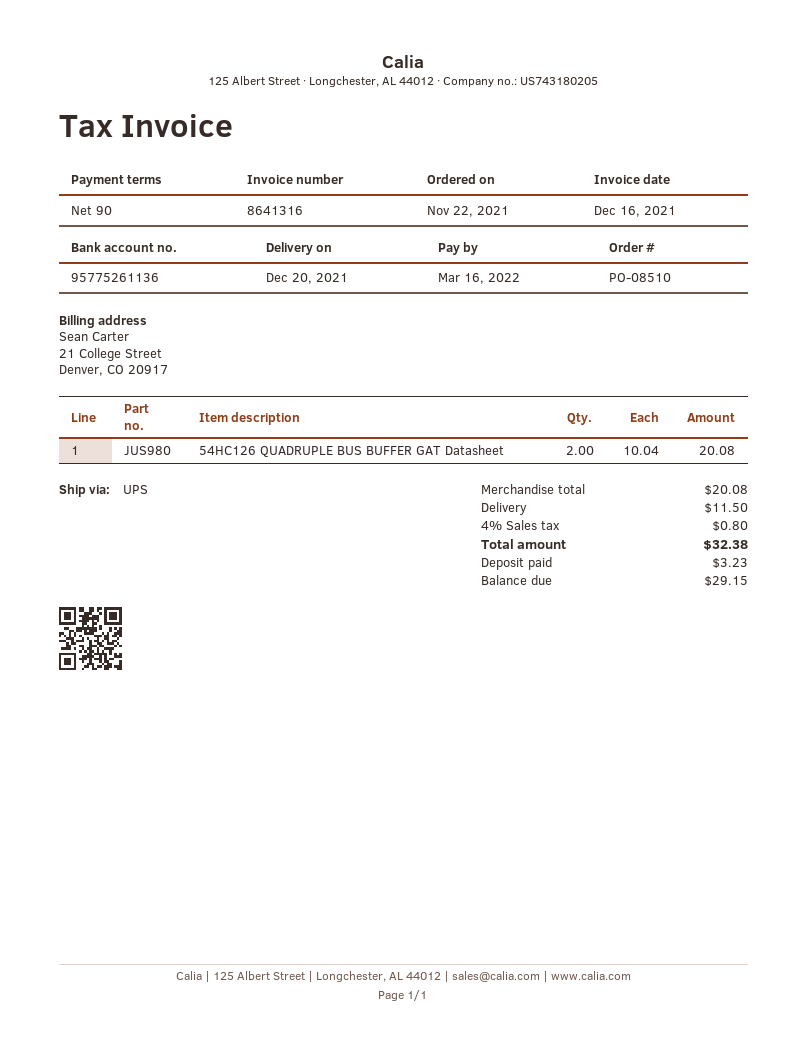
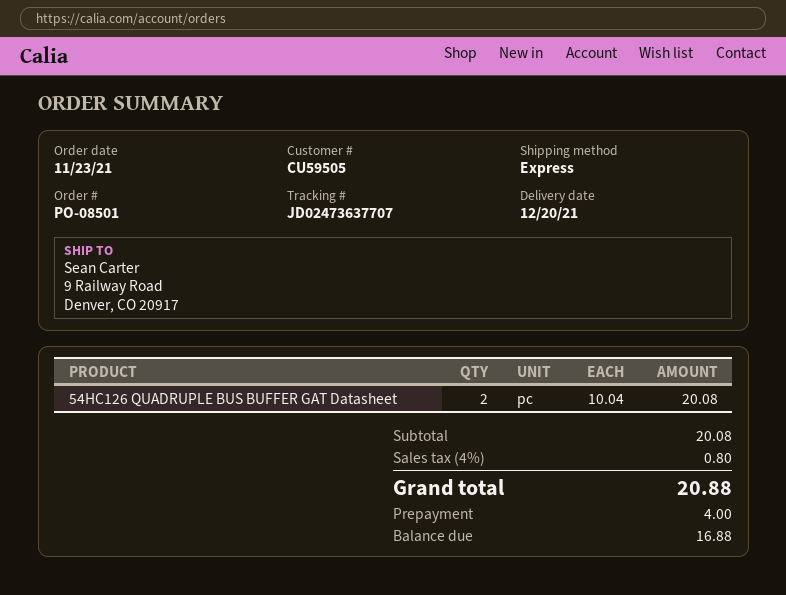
order number: PO-08510 -> PO-08501
order date: 2021-11-22 -> 2021-11-23
shipping method: UPS -> express
shipping: 11.50 -> none
total: 32.38 -> 20.88
deposit: 3.23 -> 4.00
balance: 29.15 -> 16.88

